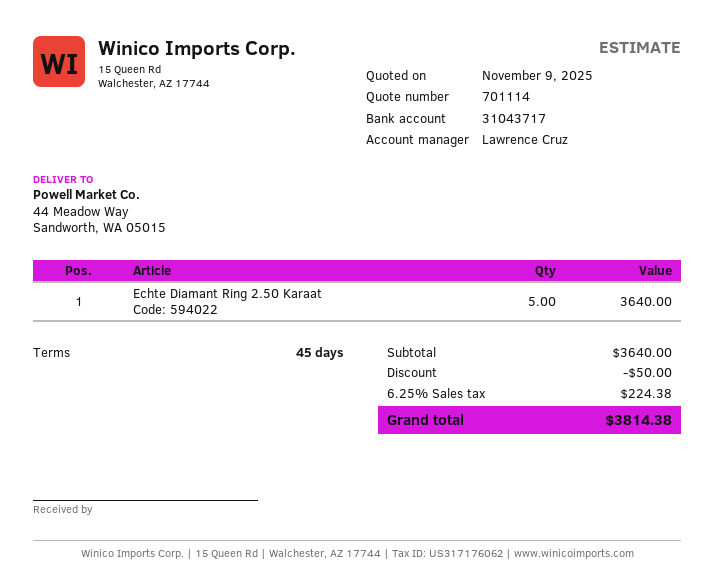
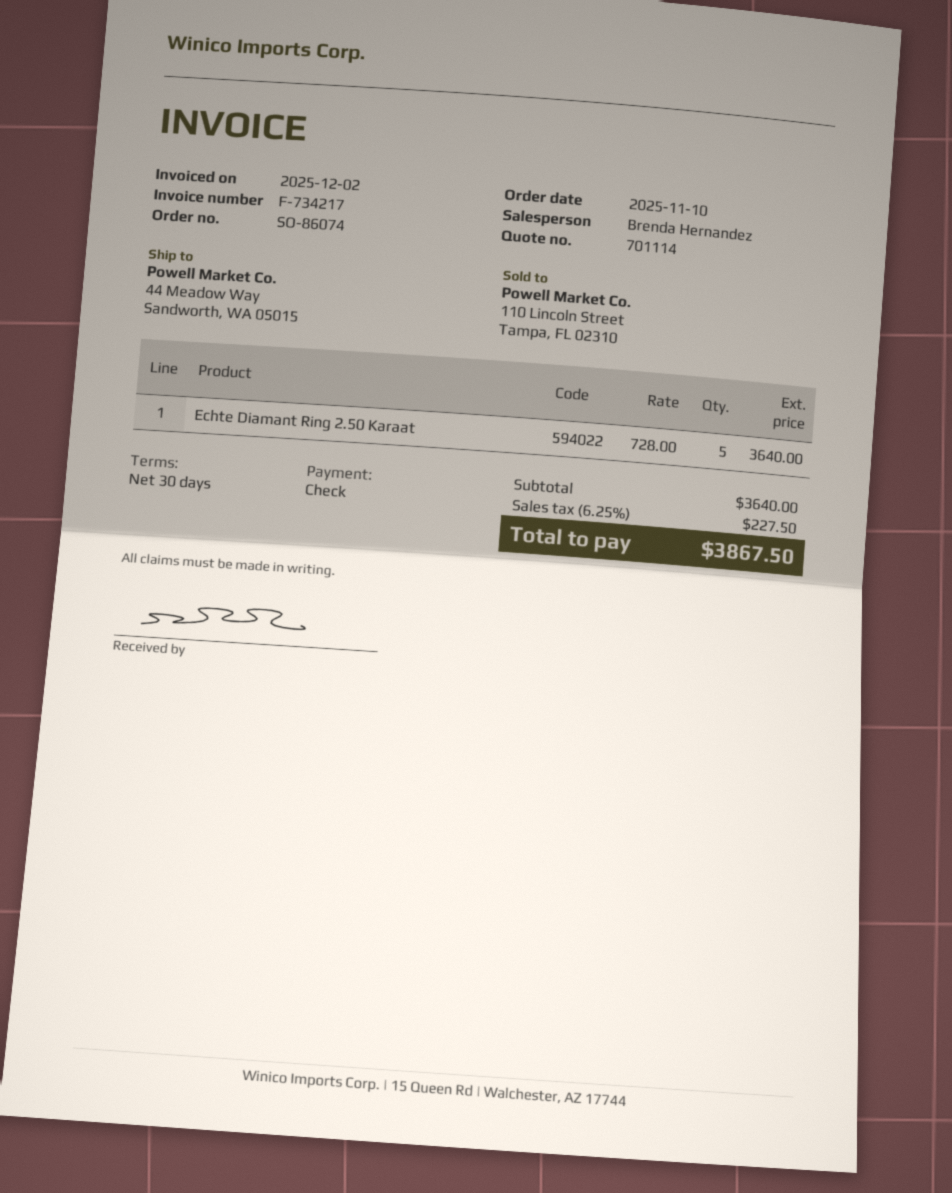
payment terms: 45 days -> 30 days
sales rep: Lawrence Cruz -> Brenda Hernandez
discount: 50.00 -> none
tax: 6.25% = 224.38 -> 6.25% = 227.50
total: 3814.38 -> 3867.50

